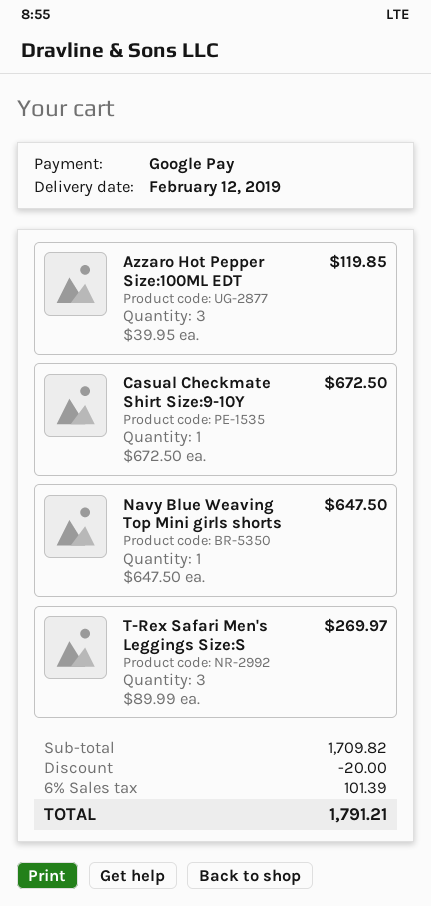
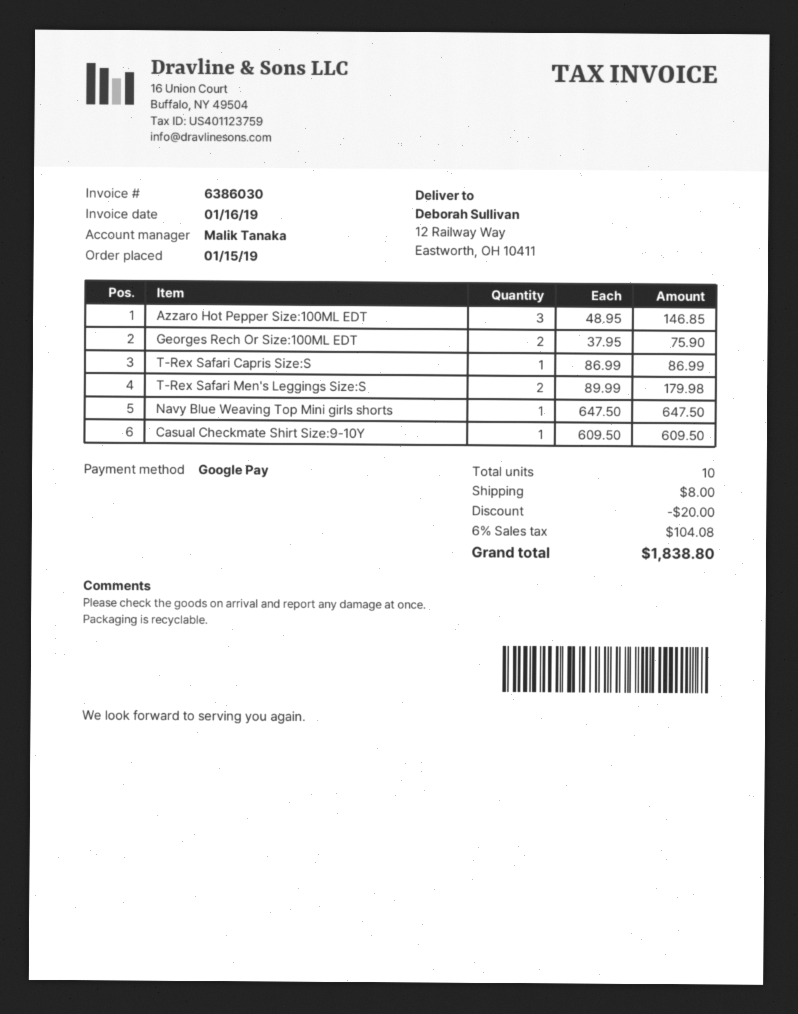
Azzaro Hot Pepper Size:100ML EDT: 3 x 39.95 = 119.85 -> 3 x 48.95 = 146.85
Casual Checkmate Shirt Size:9-10Y: 1 x 672.50 = 672.50 -> 1 x 609.50 = 609.50
T-Rex Safari Men's Leggings Size:S: 3 x 89.99 = 269.97 -> 2 x 89.99 = 179.98
Georges Rech Or Size:100ML EDT: none -> 2 x 37.95 = 75.90
T-Rex Safari Capris Size:S: none -> 1 x 86.99 = 86.99
shipping: none -> 8.00
tax: 6% = 101.39 -> 6% = 104.08
total: 1791.21 -> 1838.80

